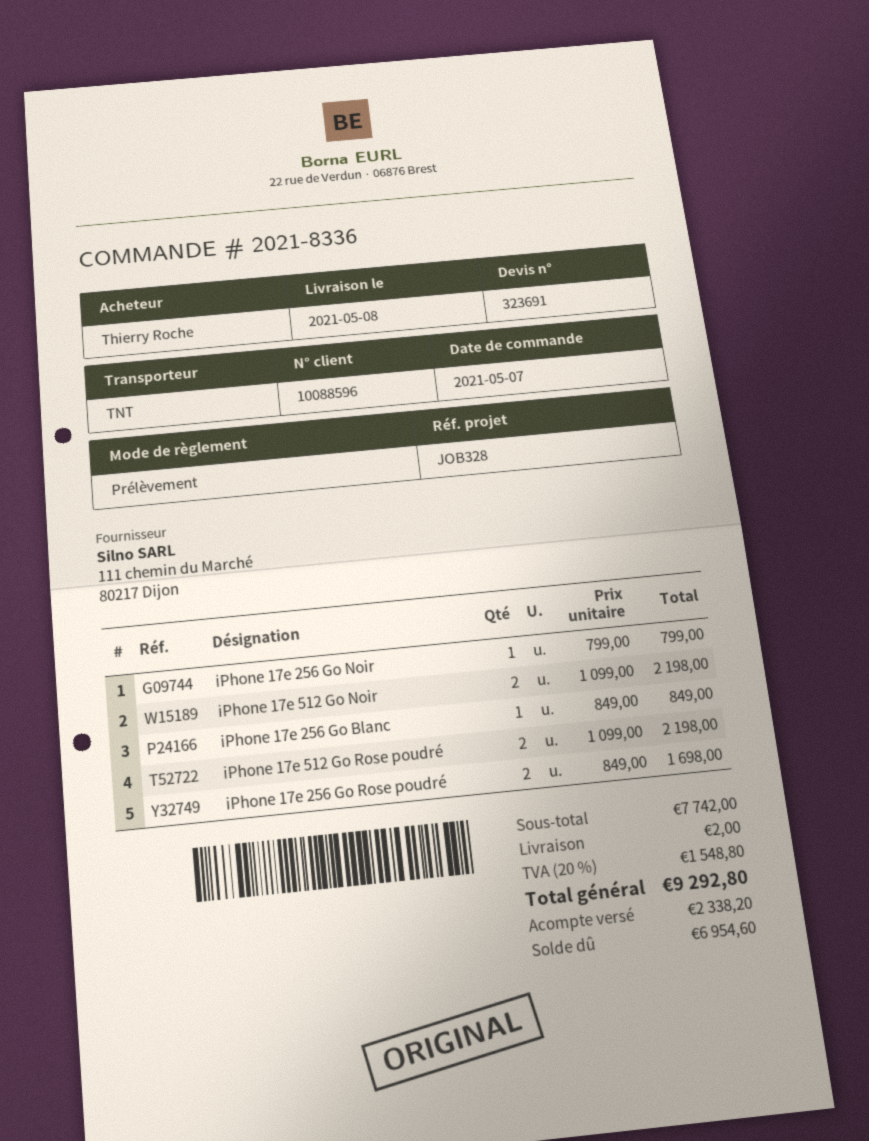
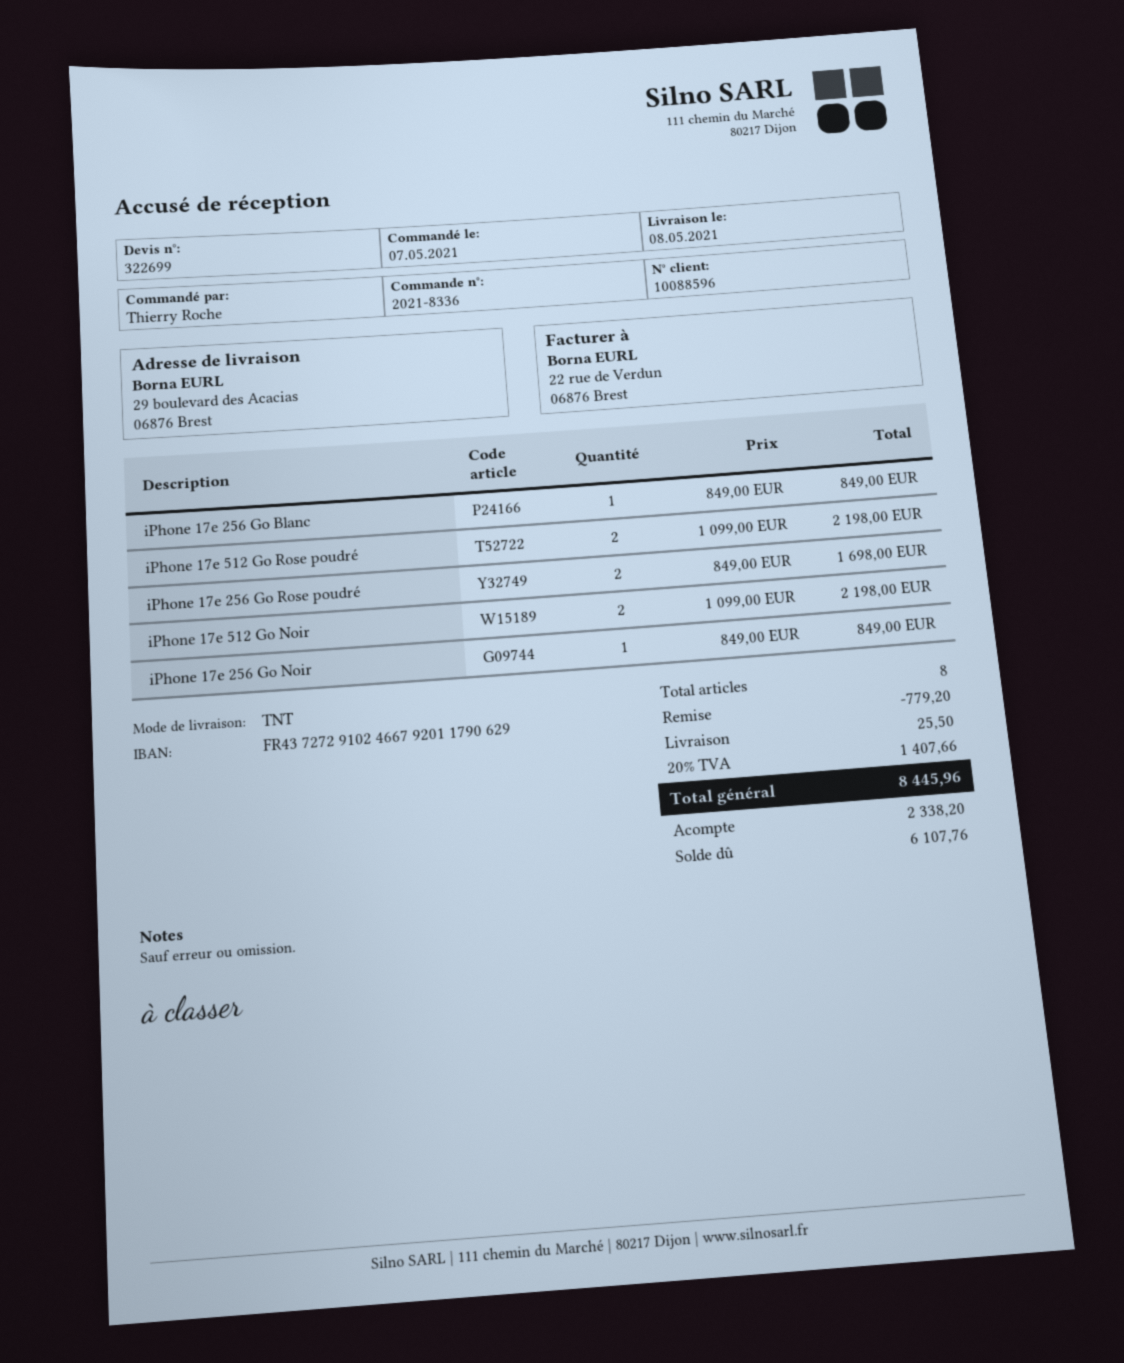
quote number: 323691 -> 322699
iPhone 17e 256 Go Noir: 1 x 799.00 = 799.00 -> 1 x 849.00 = 849.00
discount: none -> 779.20
shipping: 2.00 -> 25.50
tax: 20% = 1548.80 -> 20% = 1407.66
total: 9292.80 -> 8445.96
balance: 6954.60 -> 6107.76

